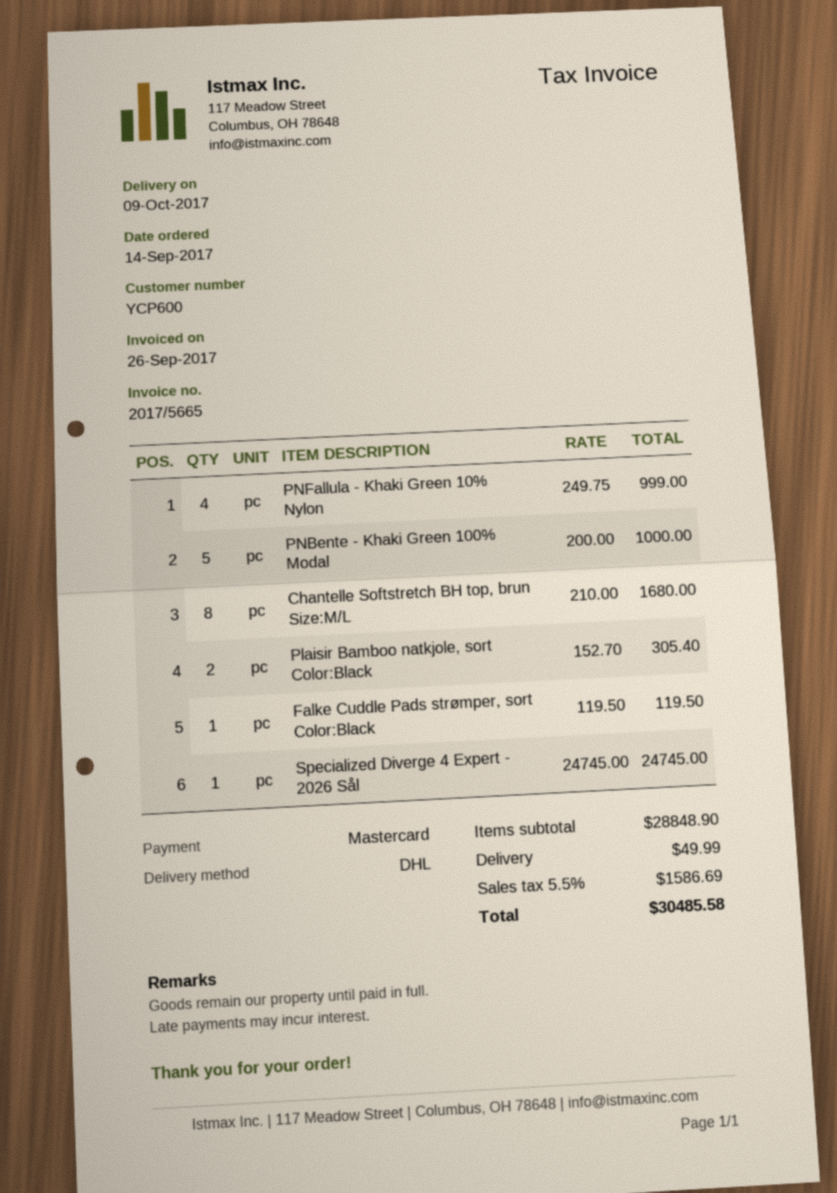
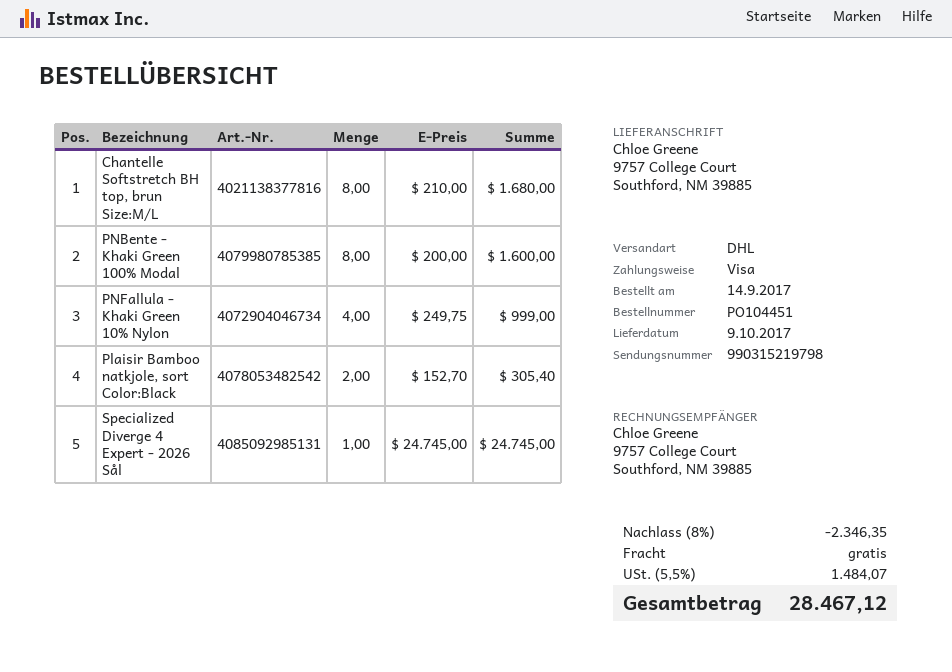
payment method: Mastercard -> Visa
PNBente - Khaki Green 100% Modal: 5 x 200.00 = 1000.00 -> 8 x 200.00 = 1600.00
Falke Cuddle Pads strømper, sort Color:Black: 1 x 119.50 = 119.50 -> none
discount: none -> 8% = 2346.35
shipping: 49.99 -> 0.00
tax: 5.5% = 1586.69 -> 5.5% = 1484.07
total: 30485.58 -> 28467.12

